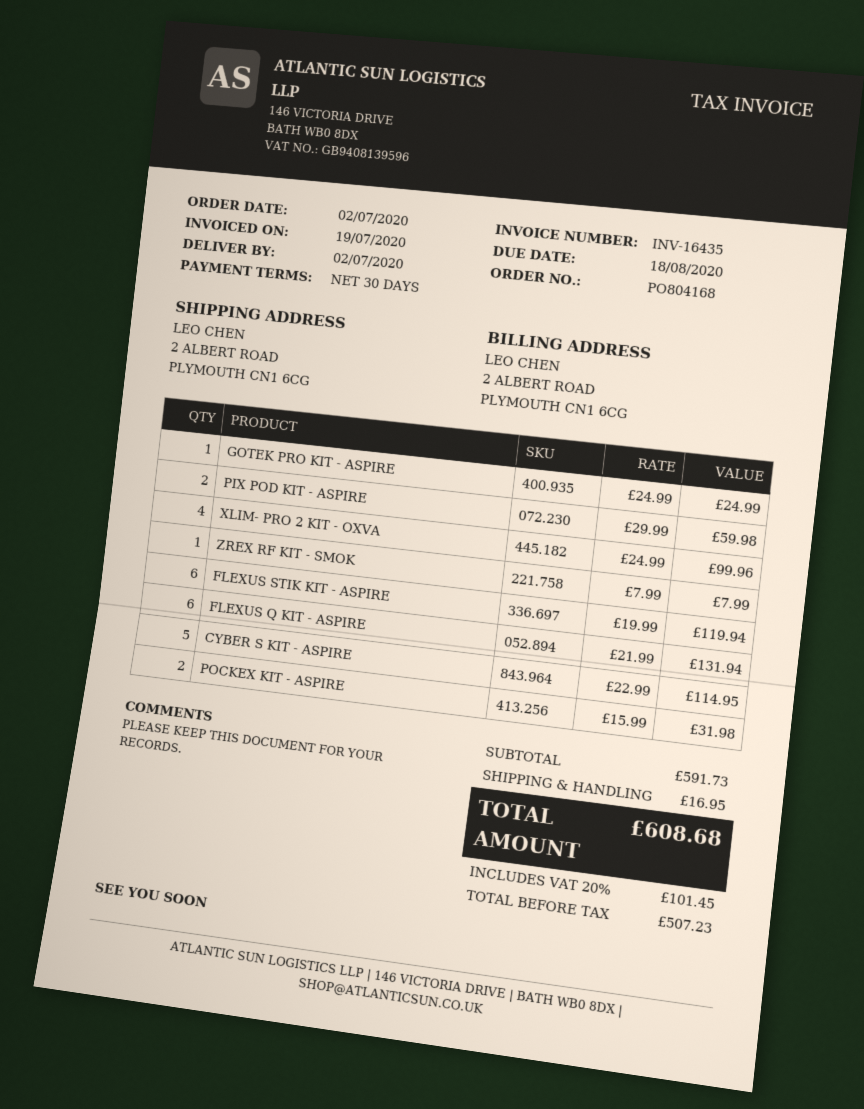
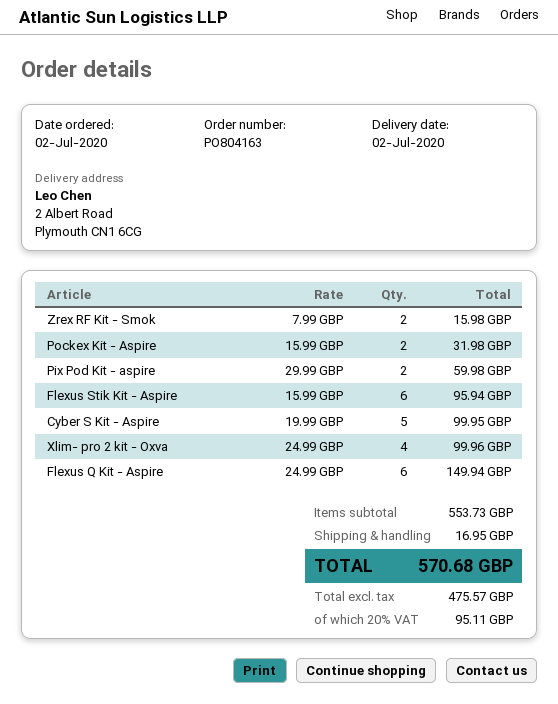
order number: PO804168 -> PO804163
GOTEK PRO KIT - ASPIRE: 1 x 24.99 = 24.99 -> none
ZREX RF KIT - SMOK: 1 x 7.99 = 7.99 -> 2 x 7.99 = 15.98
FLEXUS STIK KIT - ASPIRE: 6 x 19.99 = 119.94 -> 6 x 15.99 = 95.94
FLEXUS Q KIT - ASPIRE: 6 x 21.99 = 131.94 -> 6 x 24.99 = 149.94
CYBER S KIT - ASPIRE: 5 x 22.99 = 114.95 -> 5 x 19.99 = 99.95
subtotal: 591.73 -> 553.73
net: 507.23 -> 475.57
tax: 20% = 101.45 -> 20% = 95.11
total: 608.68 -> 570.68

